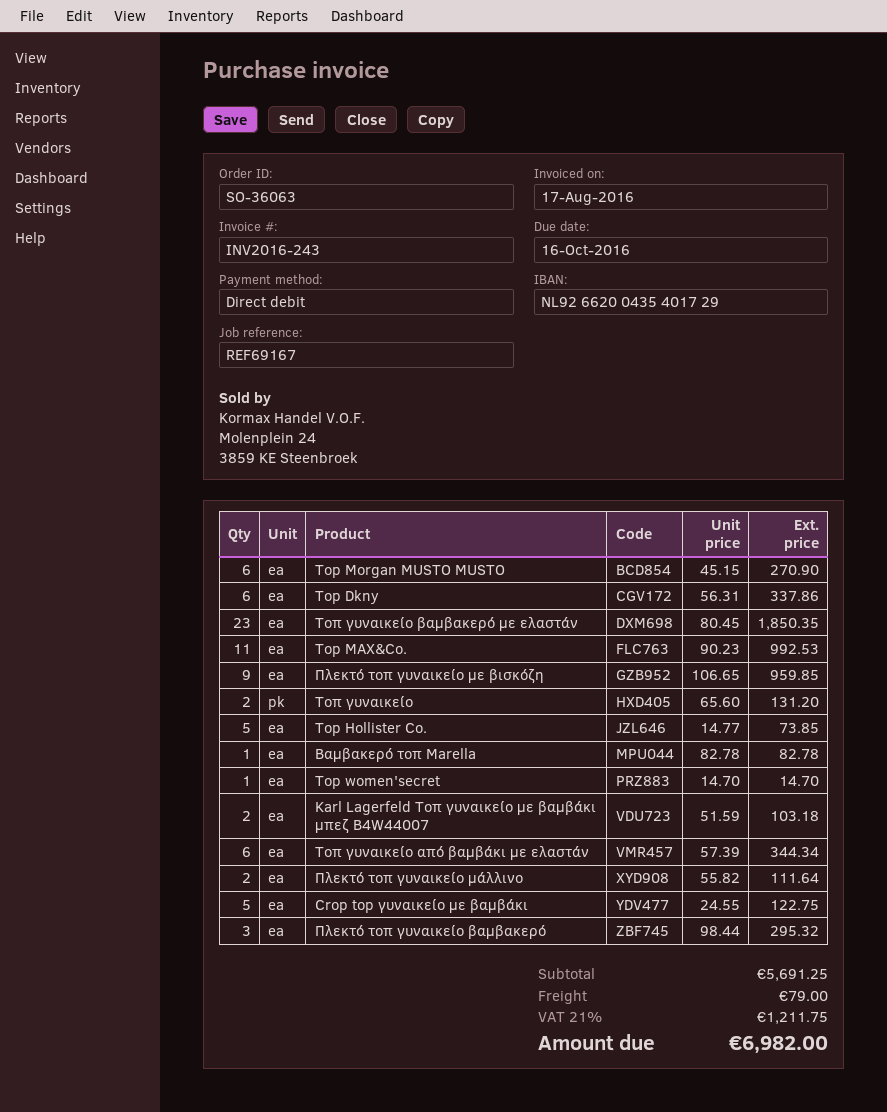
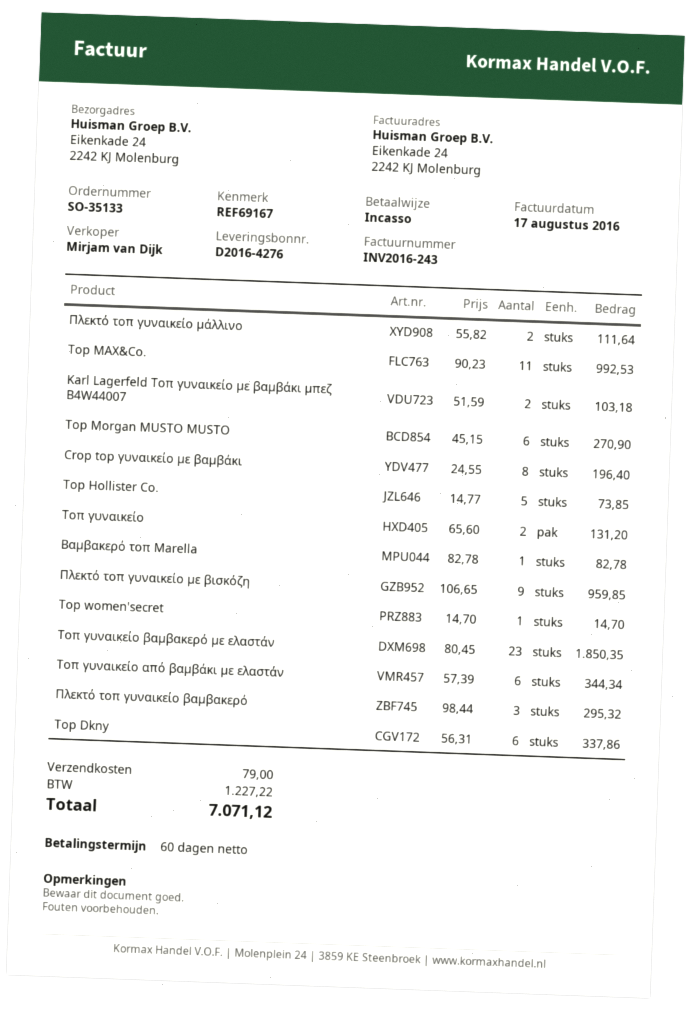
order number: SO-36063 -> SO-35133
Crop top γυναικείο με βαμβάκι: 5 x 24.55 = 122.75 -> 8 x 24.55 = 196.40
tax: 1211.75 -> 1227.22
total: 6982.00 -> 7071.12

